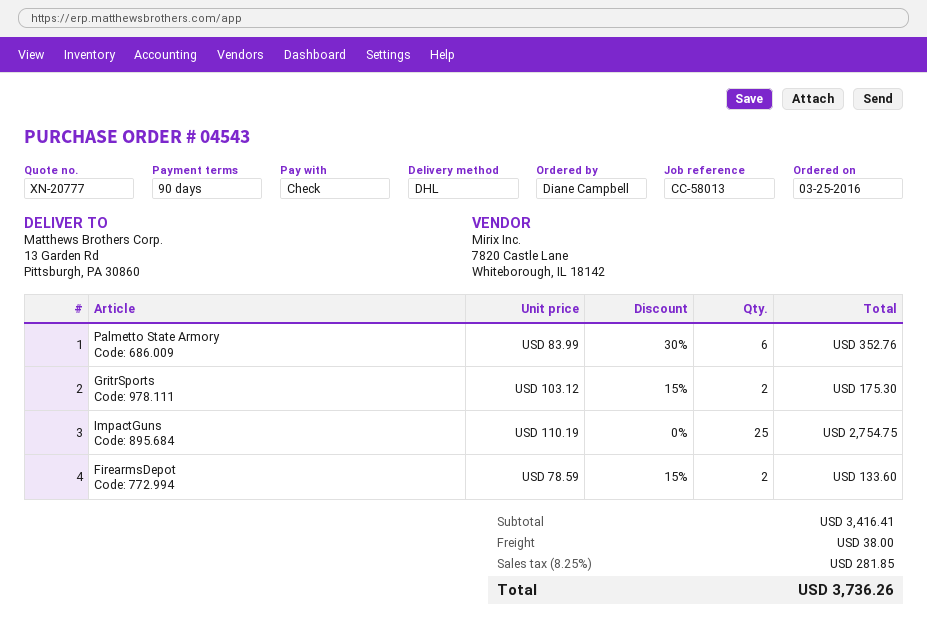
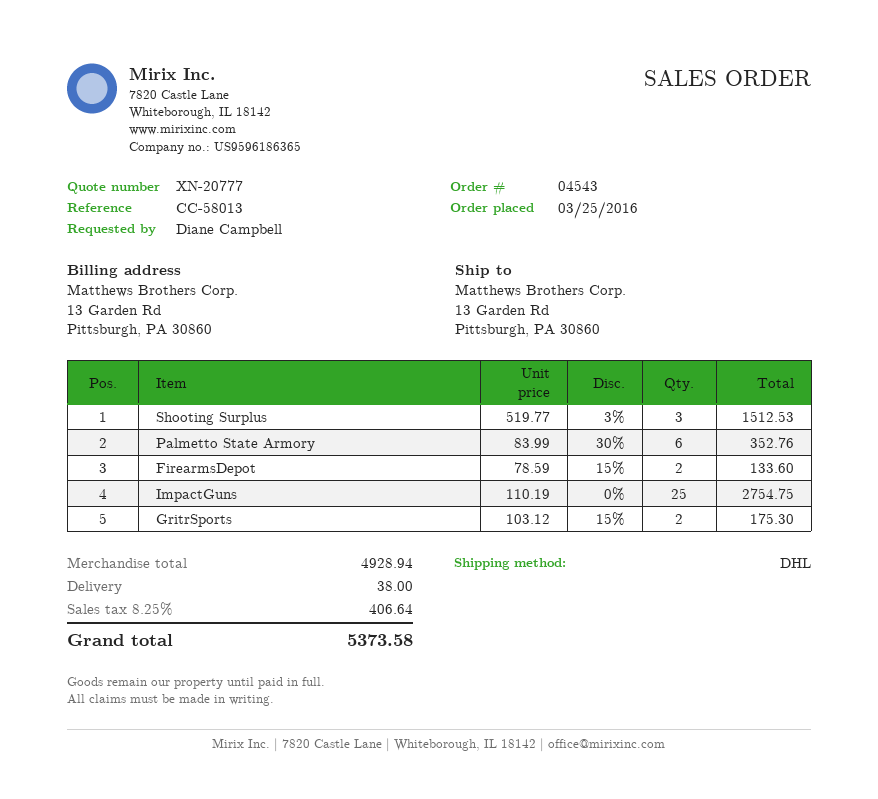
Shooting Surplus: none -> 3 x 519.77 - 3% = 1512.53
subtotal: 3416.41 -> 4928.94
tax: 8.25% = 281.85 -> 8.25% = 406.64
total: 3736.26 -> 5373.58

